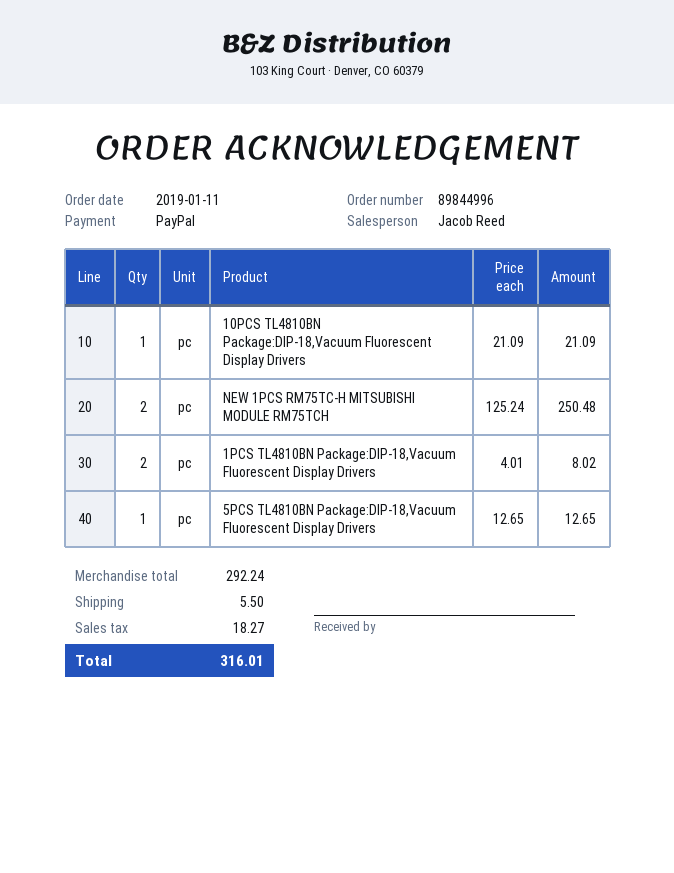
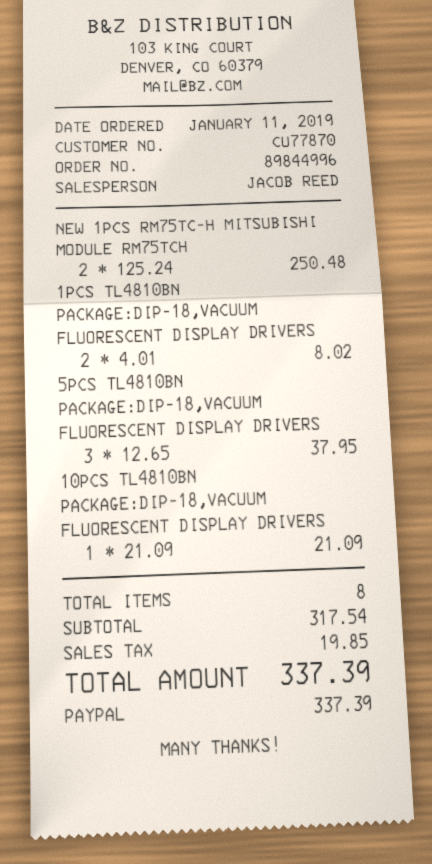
5PCS TL4810BN Package:DIP-18,Vacuum Fluorescent Display Drivers: 1 x 12.65 = 12.65 -> 3 x 12.65 = 37.95
subtotal: 292.24 -> 317.54
shipping: 5.50 -> none
tax: 18.27 -> 19.85
total: 316.01 -> 337.39

